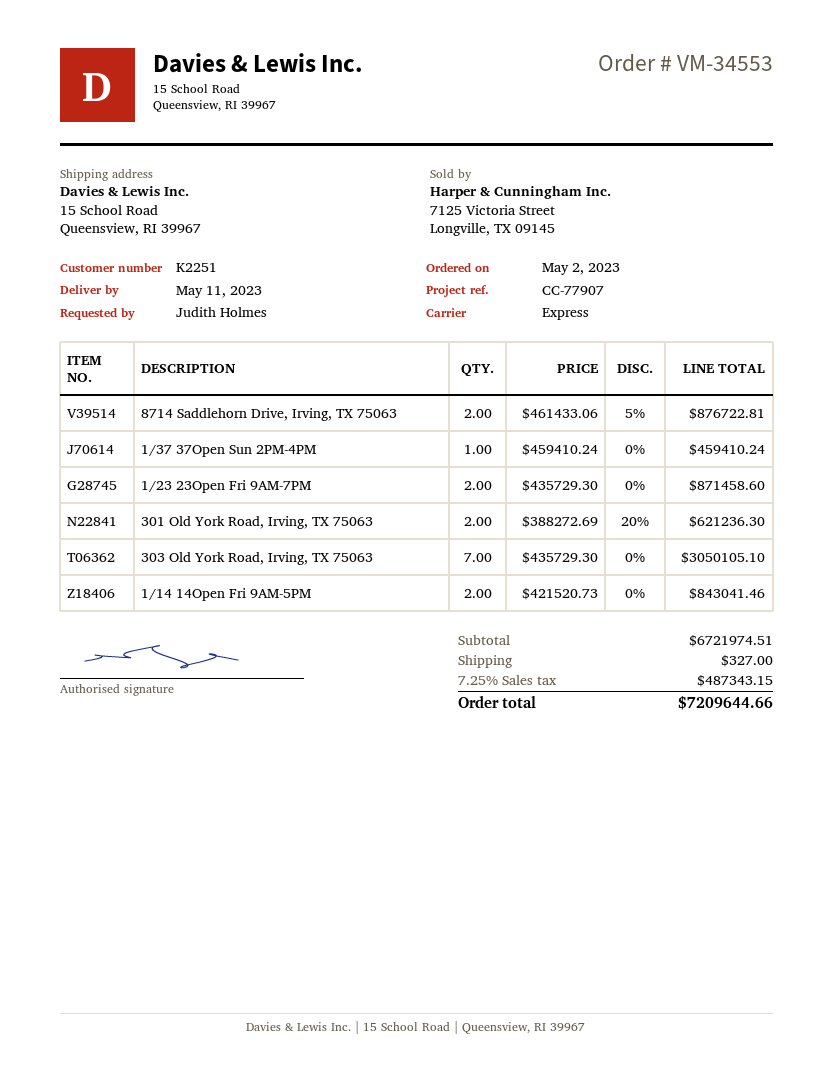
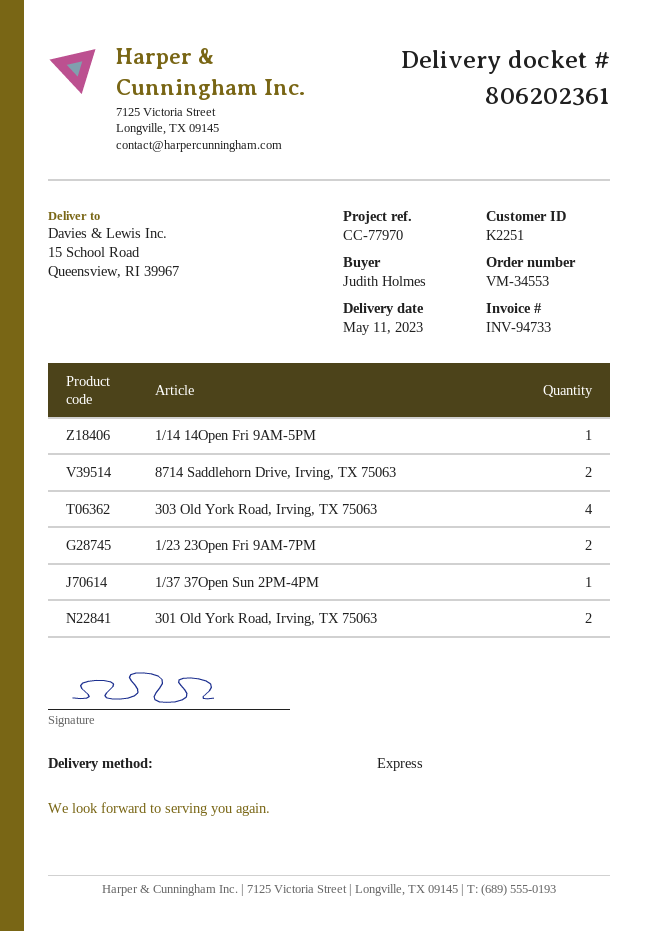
reference: CC-77907 -> CC-77970
303 Old York Road, Irving, TX 75063: 7 -> 4
1/14 14Open Fri 9AM-5PM: 2 -> 1

